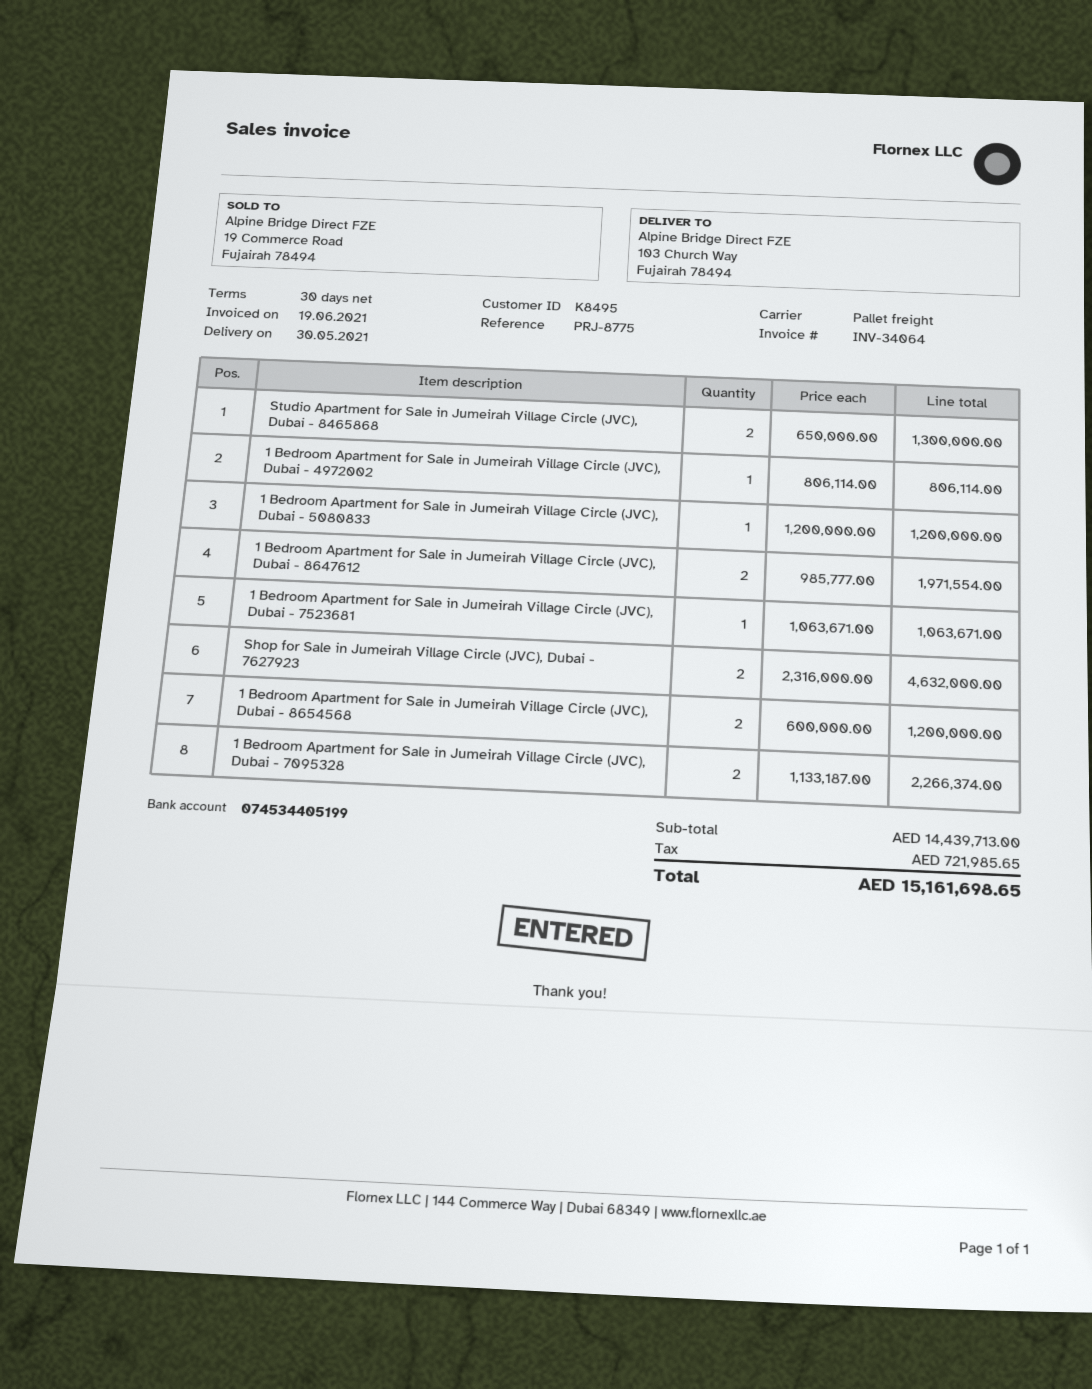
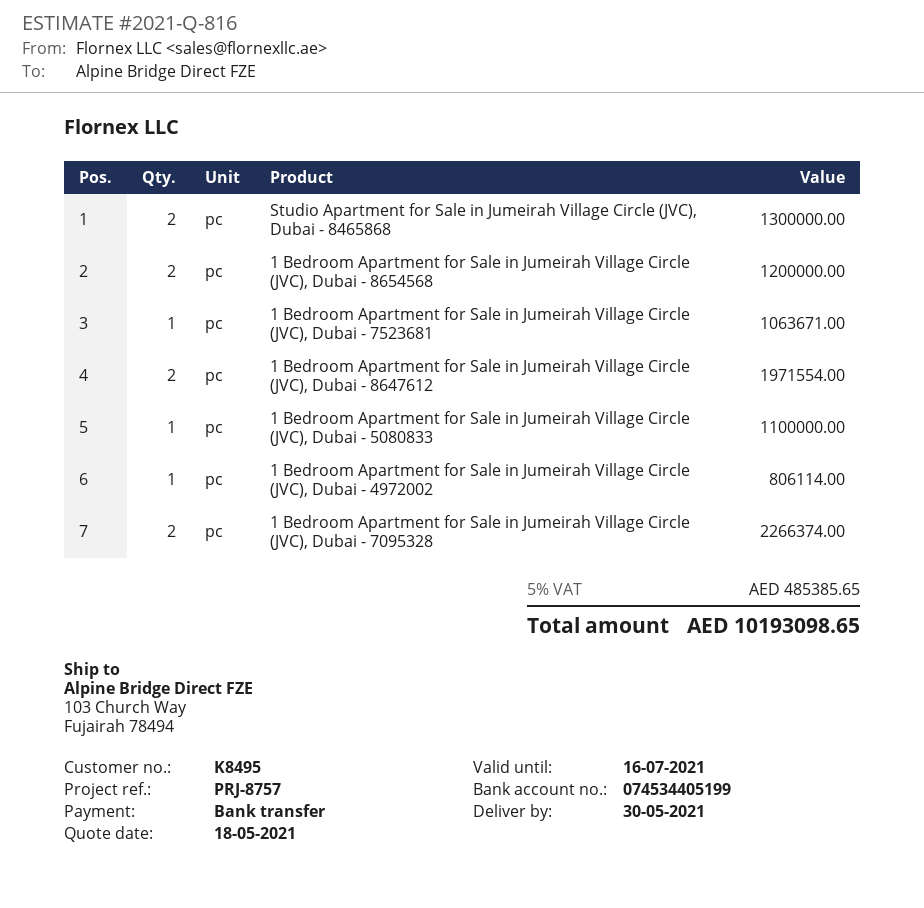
reference: PRJ-8775 -> PRJ-8757
1 Bedroom Apartment for Sale in Jumeirah Village Circle (JVC), Dubai - 5080833: 1 for 1200000.00 -> 1 for 1100000.00
Shop for Sale in Jumeirah Village Circle (JVC), Dubai - 7627923: 2 for 4632000.00 -> none
tax: 721985.65 -> 485385.65
total: 15161698.65 -> 10193098.65

